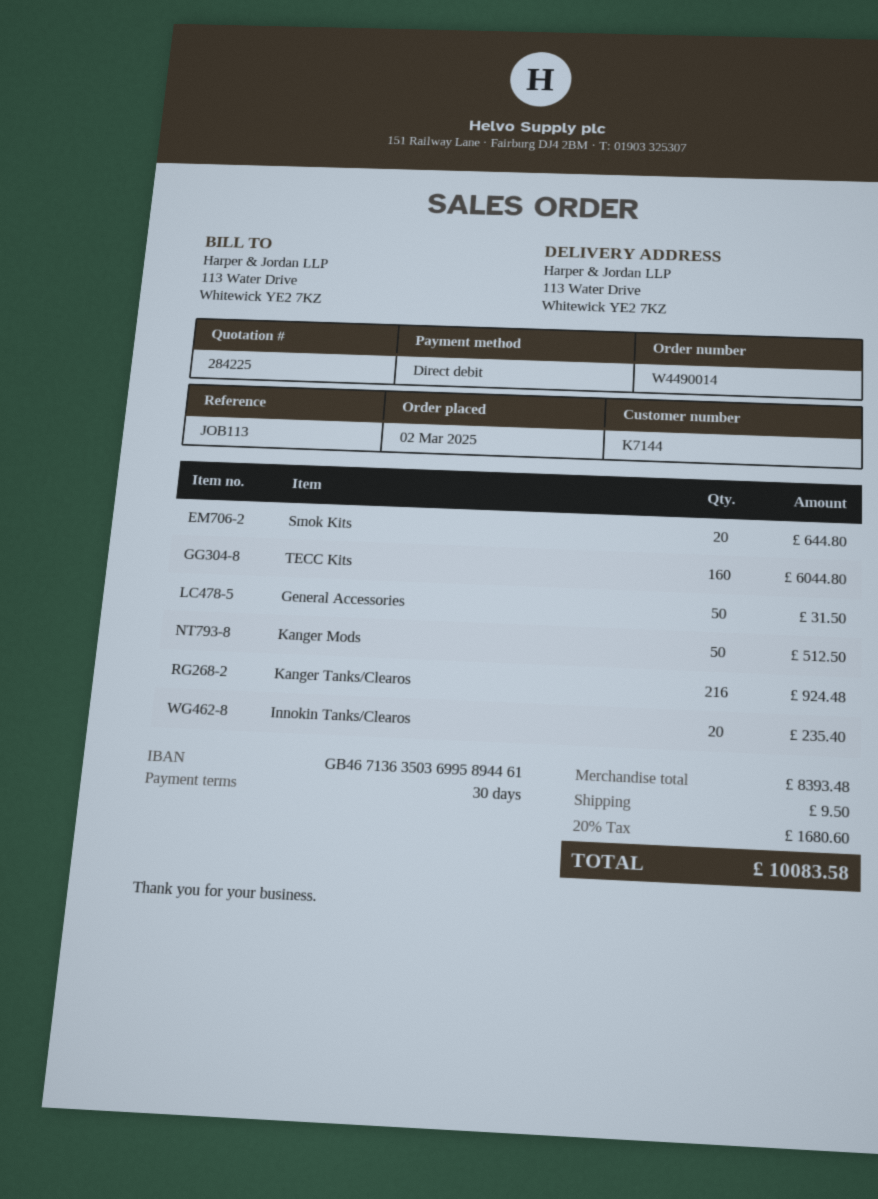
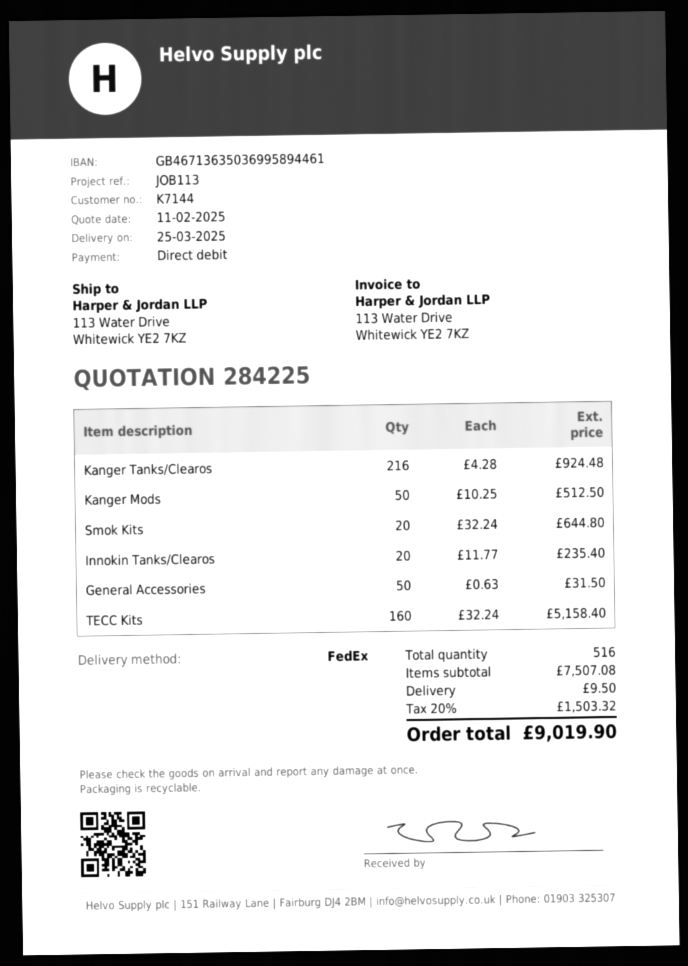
TECC Kits: 160 for 6044.80 -> 160 for 5158.40
subtotal: 8393.48 -> 7507.08
tax: 20% = 1680.60 -> 20% = 1503.32
total: 10083.58 -> 9019.90

